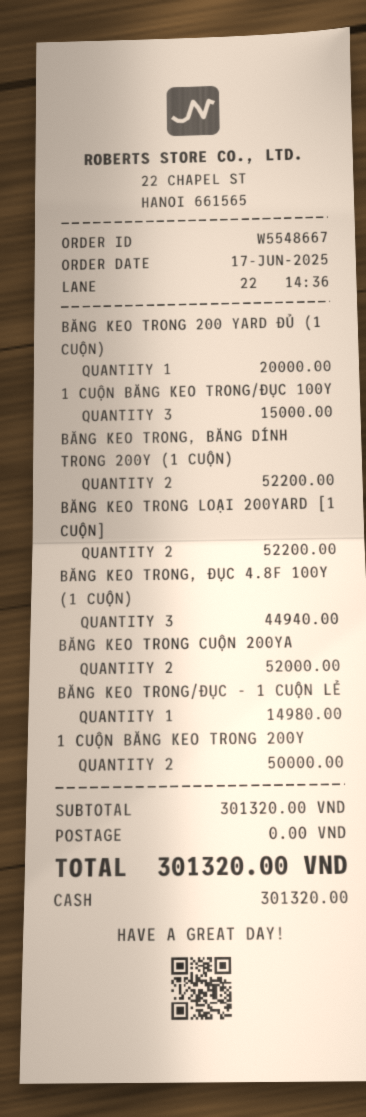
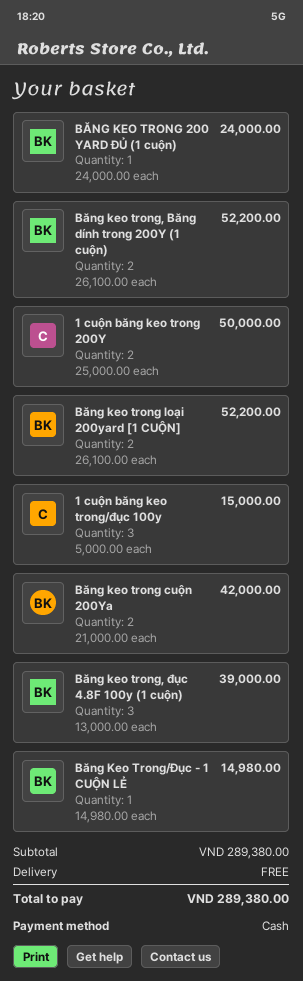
BĂNG KEO TRONG 200 YARD ĐỦ (1 CUỘN): 1 for 20000.00 -> 1 for 24000.00
BĂNG KEO TRONG, ĐỤC 4.8F 100Y (1 CUỘN): 3 for 44940.00 -> 3 for 39000.00
BĂNG KEO TRONG CUỘN 200YA: 2 for 52000.00 -> 2 for 42000.00
subtotal: 301320.00 -> 289380.00
total: 301320.00 -> 289380.00

